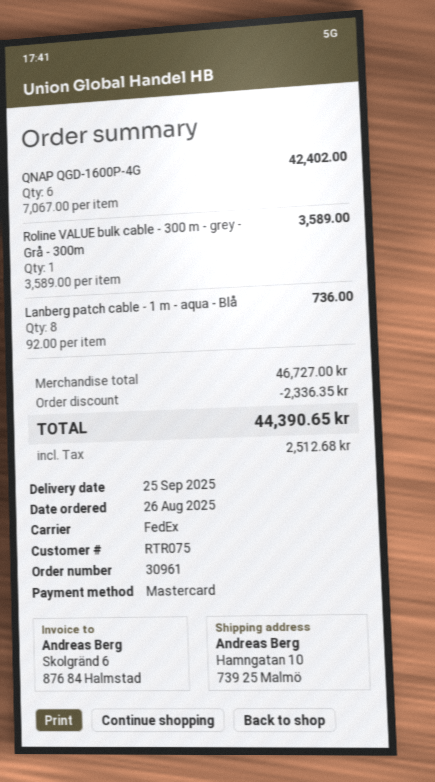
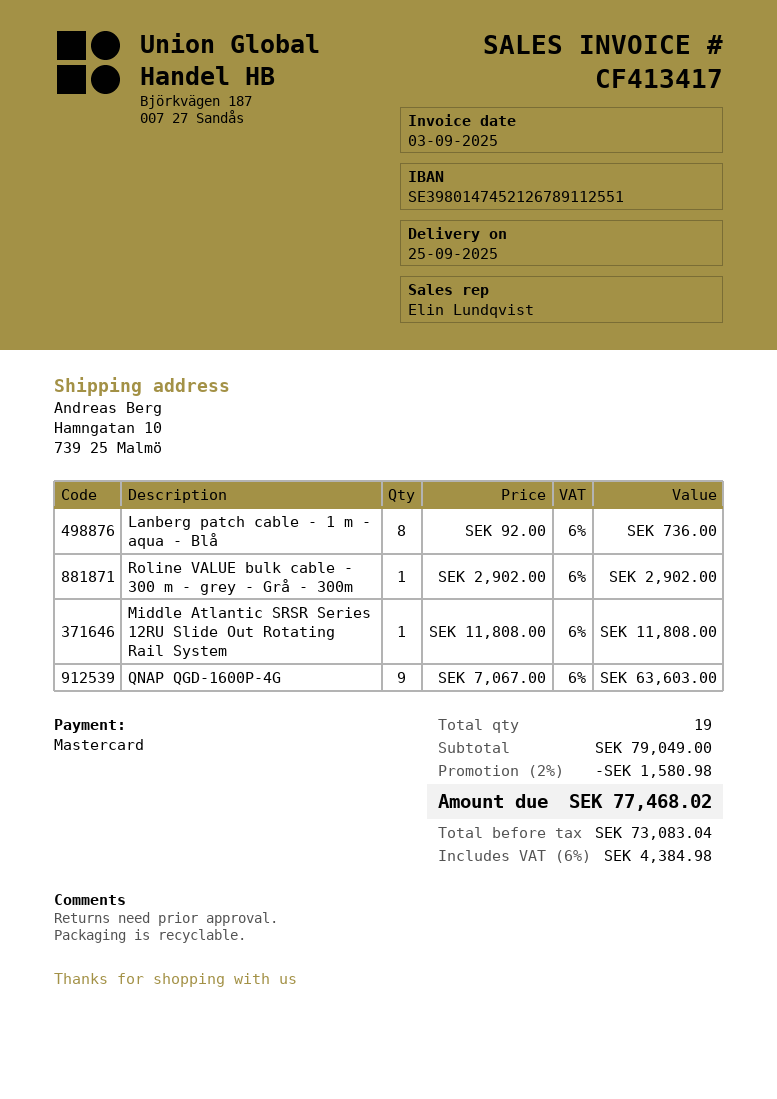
QNAP QGD-1600P-4G: 6 x 7067.00 = 42402.00 -> 9 x 7067.00 = 63603.00
Roline VALUE bulk cable - 300 m - grey - Grå - 300m: 1 x 3589.00 = 3589.00 -> 1 x 2902.00 = 2902.00
Middle Atlantic SRSR Series 12RU Slide Out Rotating Rail System: none -> 1 x 11808.00 = 11808.00
subtotal: 46727.00 -> 79049.00
discount: 2336.35 -> 1580.98
tax: 2512.68 -> 4384.98
total: 44390.65 -> 77468.02

